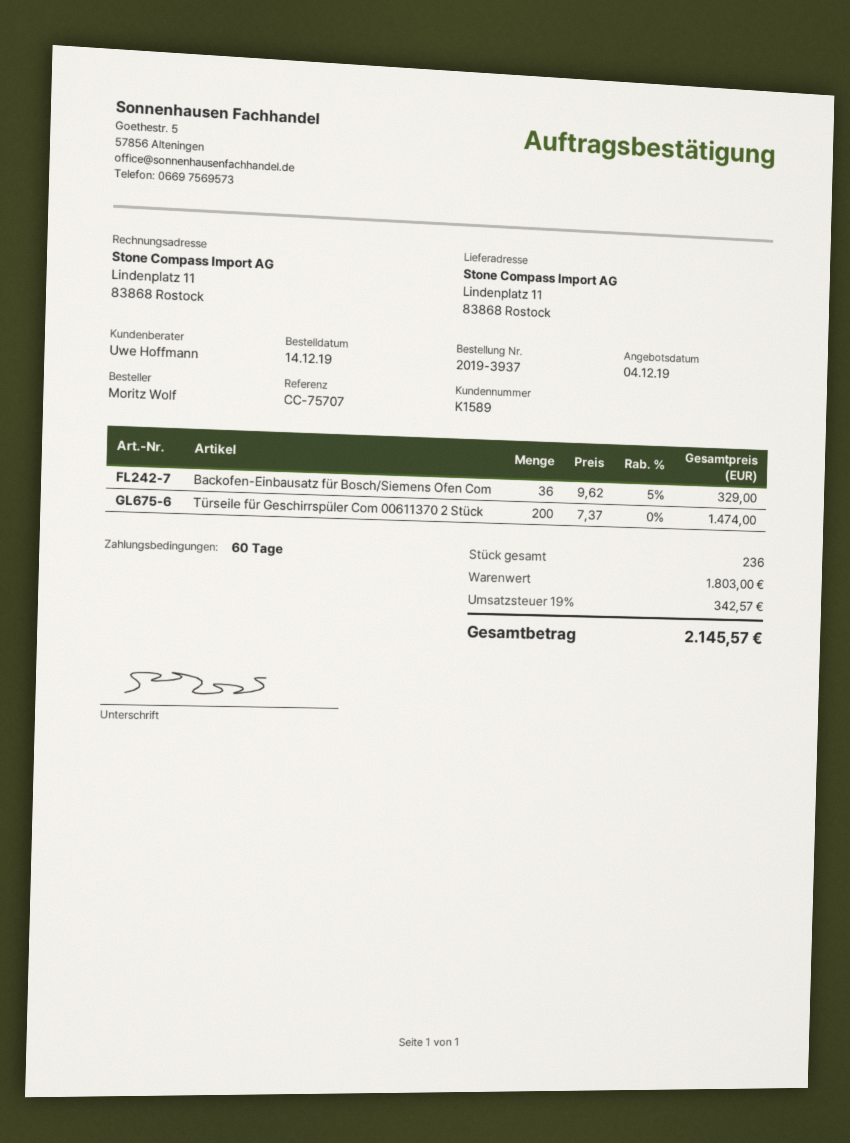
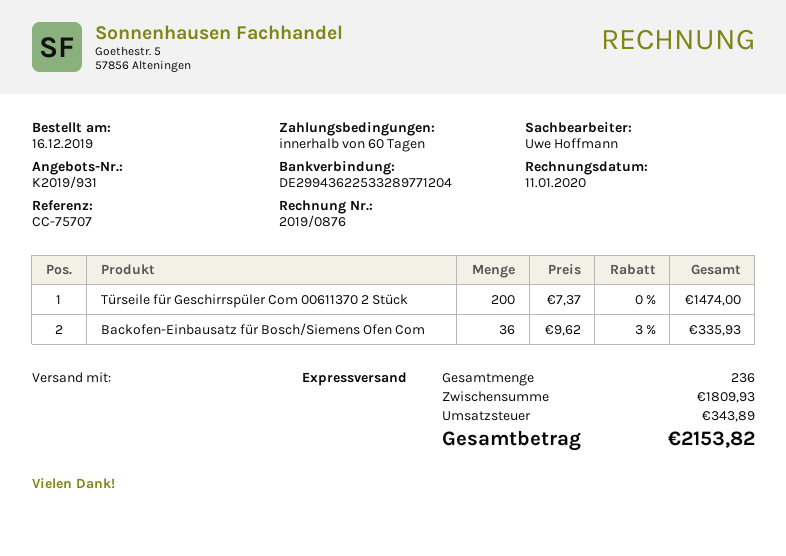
order date: 2019-12-14 -> 2019-12-16
Backofen-Einbausatz für Bosch/Siemens Ofen Com: 36 x 9.62 - 5% = 329.00 -> 36 x 9.62 - 3% = 335.93
subtotal: 1803.00 -> 1809.93
tax: 342.57 -> 343.89
total: 2145.57 -> 2153.82

